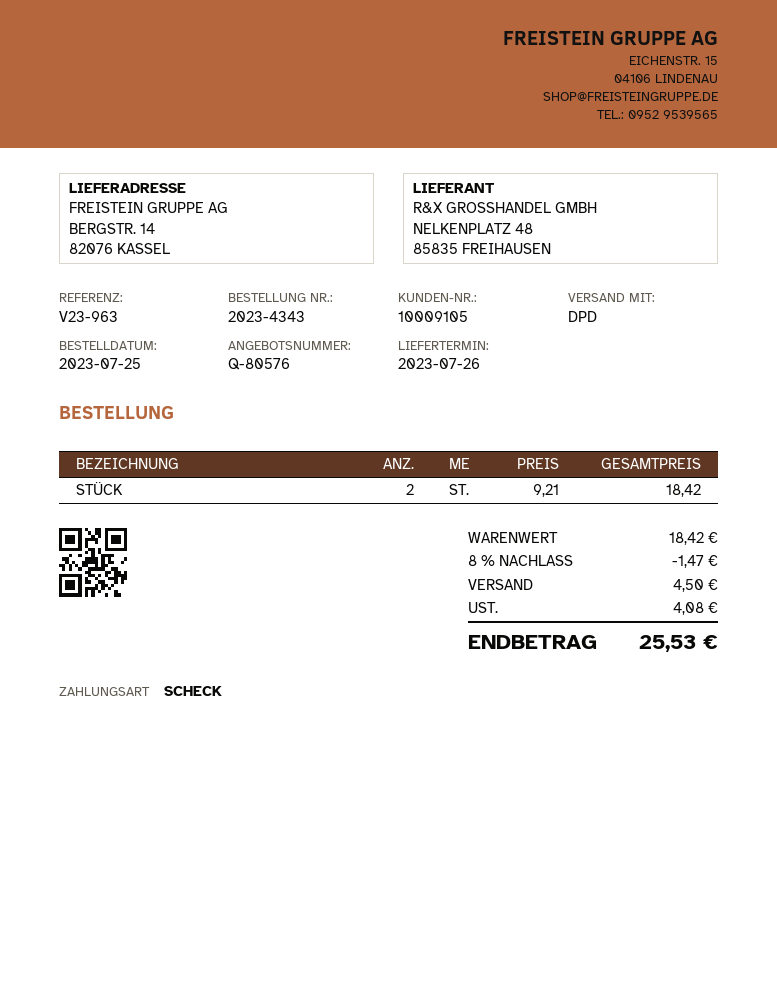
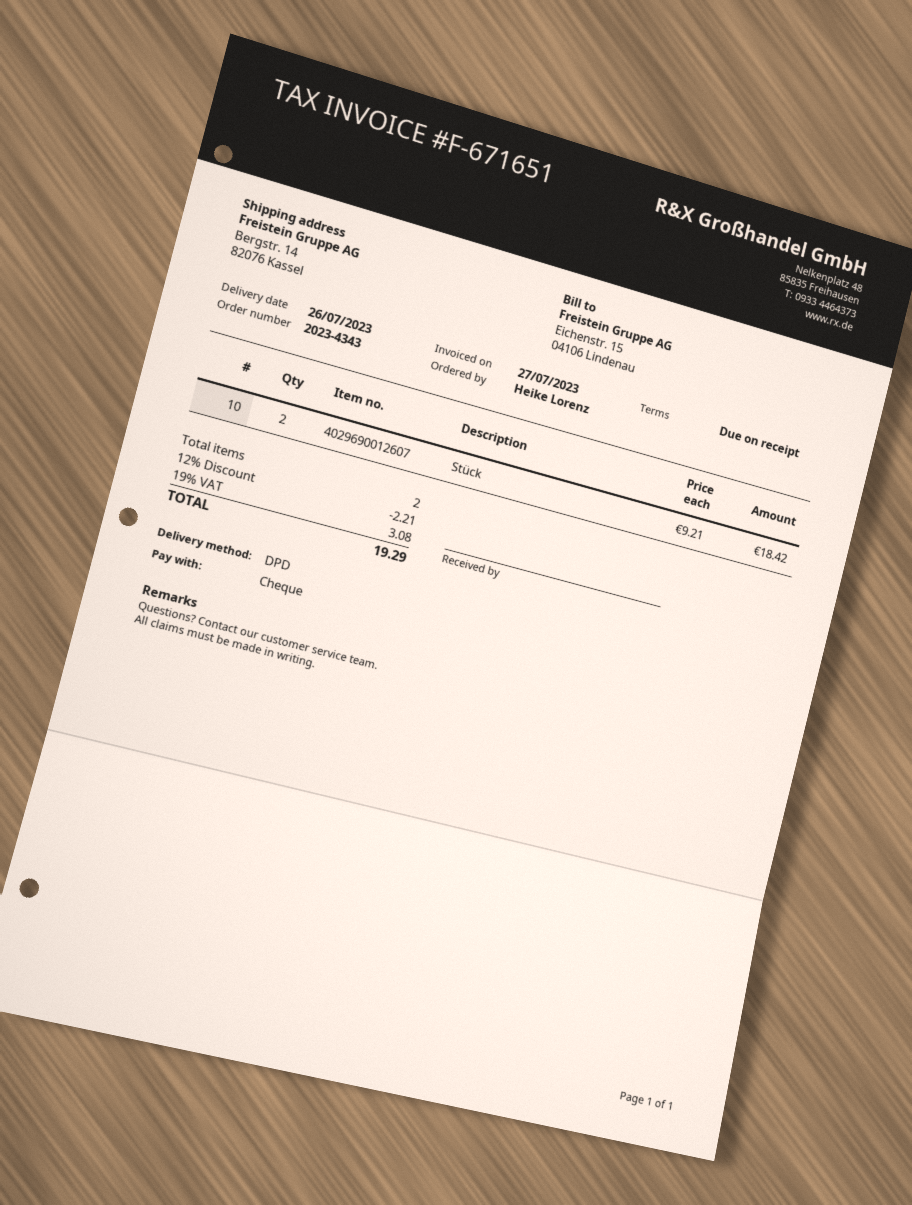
discount: 8% = 1.47 -> 12% = 2.21
shipping: 4.50 -> none
tax: 4.08 -> 3.08
total: 25.53 -> 19.29

